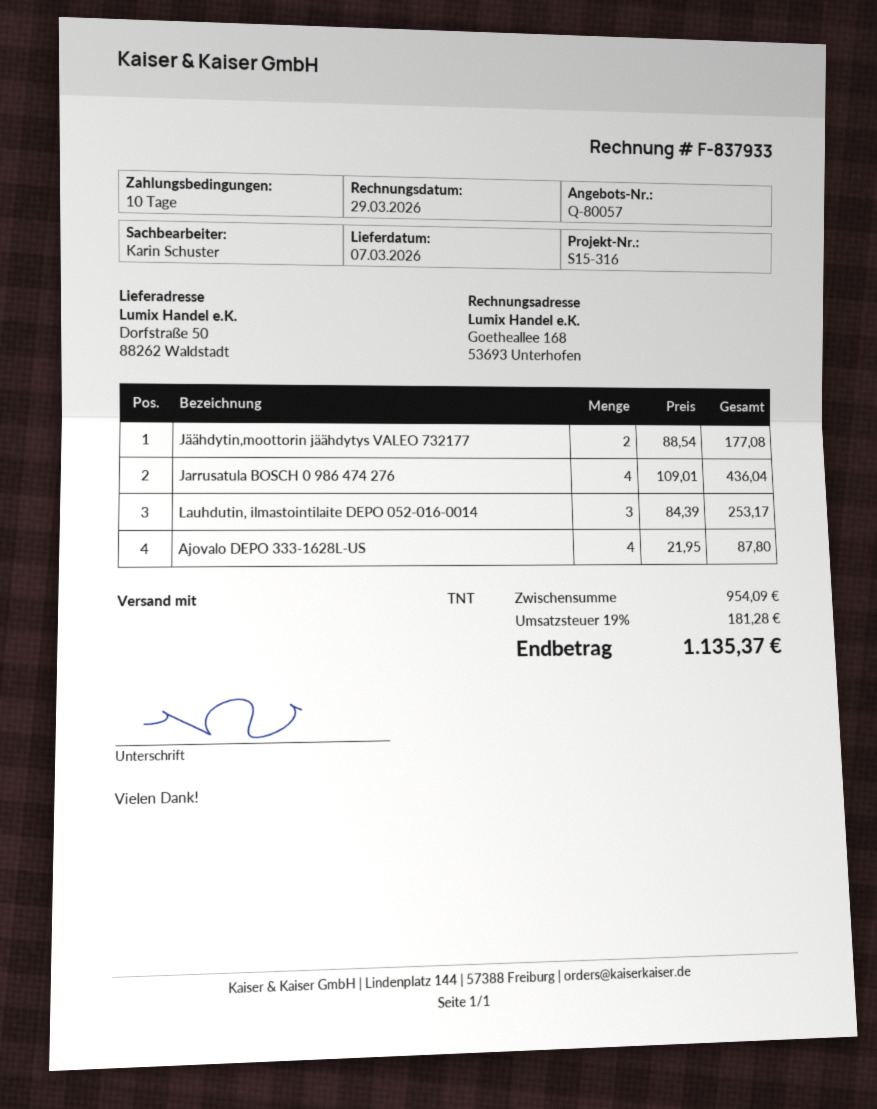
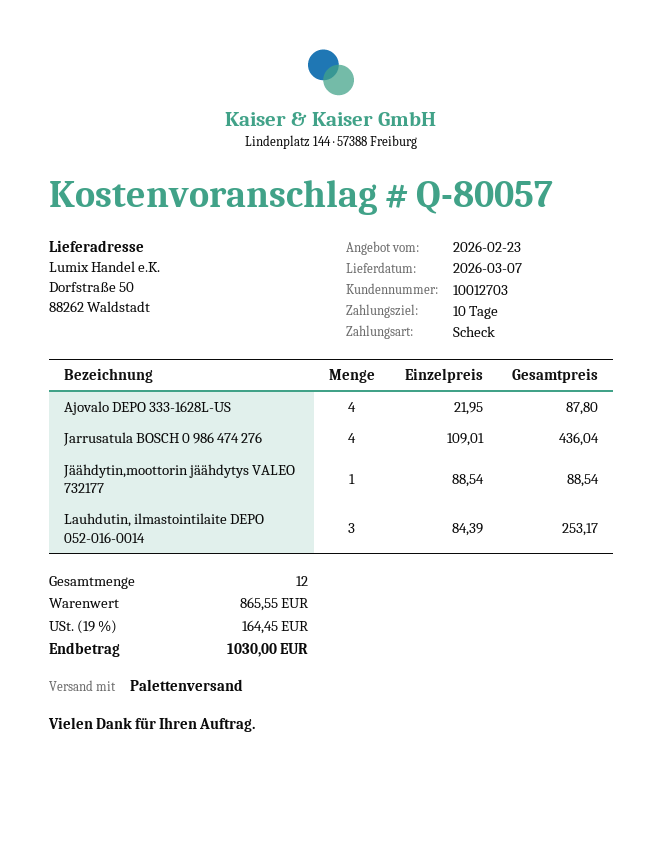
shipping method: TNT -> pallet freight
Jäähdytin,moottorin jäähdytys VALEO 732177: 2 x 88.54 = 177.08 -> 1 x 88.54 = 88.54
subtotal: 954.09 -> 865.55
tax: 19% = 181.28 -> 19% = 164.45
total: 1135.37 -> 1030.00

